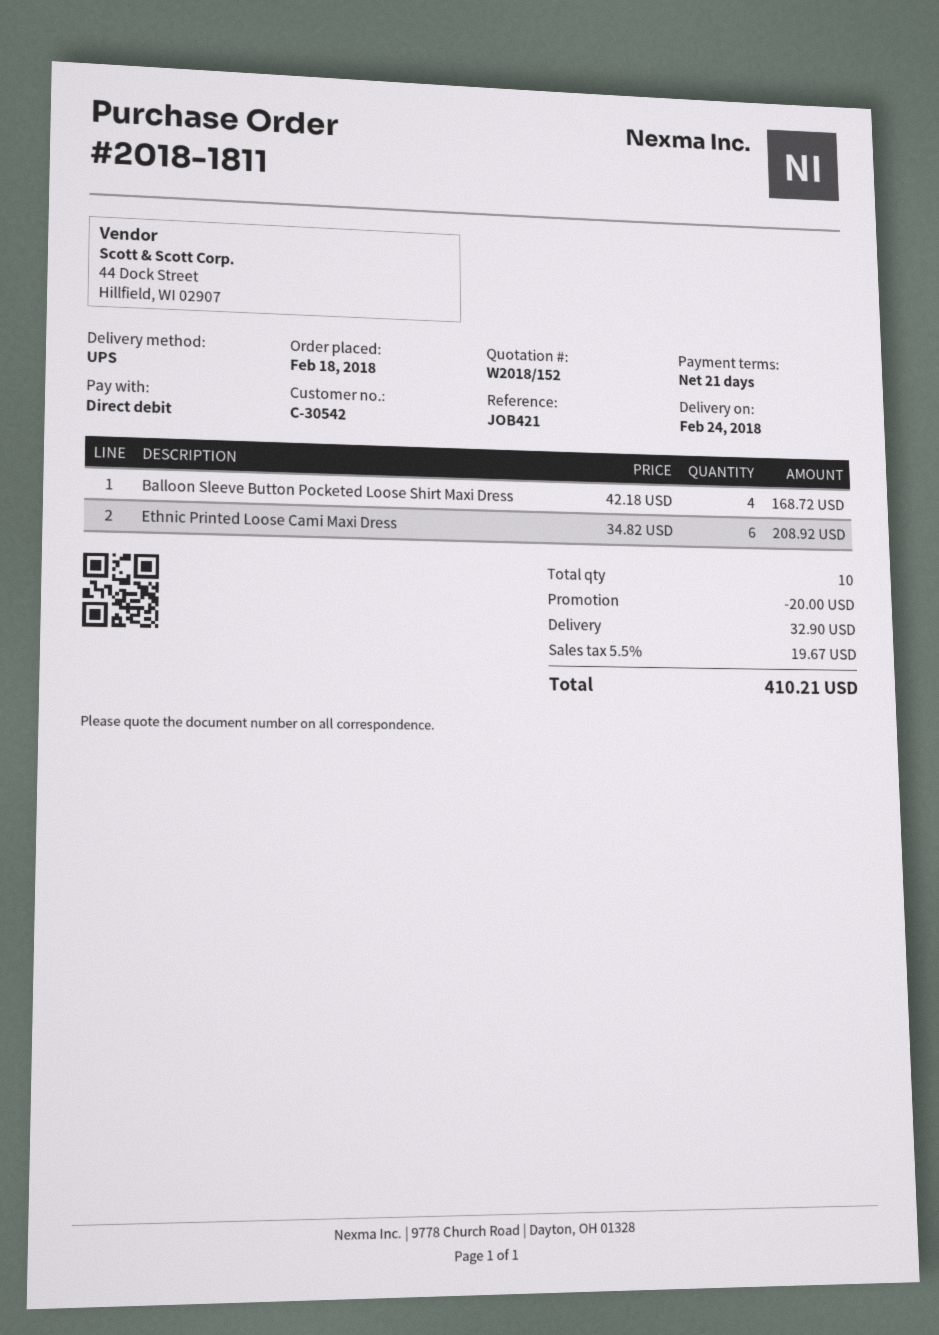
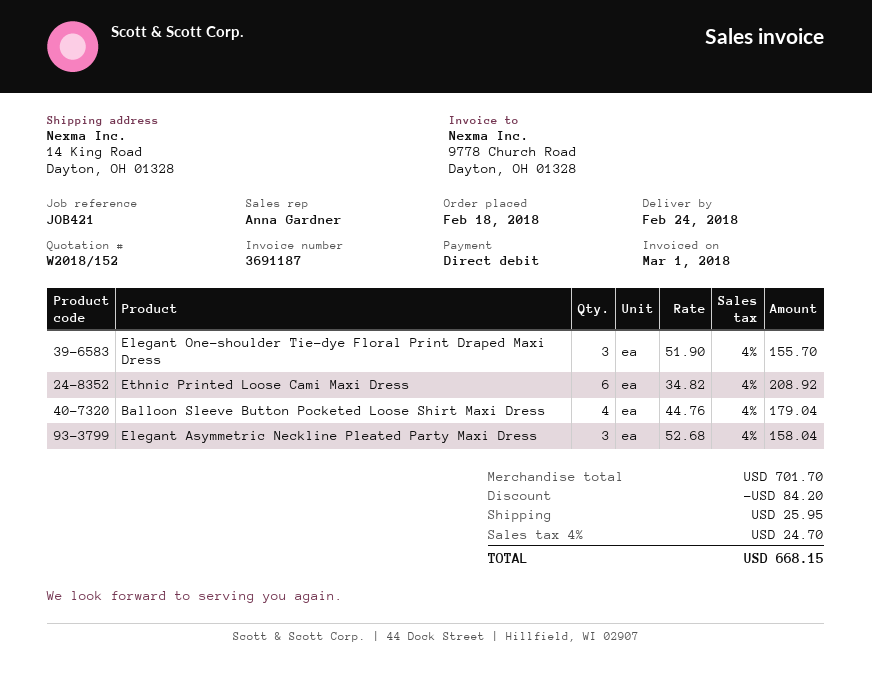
Balloon Sleeve Button Pocketed Loose Shirt Maxi Dress: 4 x 42.18 = 168.72 -> 4 x 44.76 = 179.04
Elegant One-shoulder Tie-dye Floral Print Draped Maxi Dress: none -> 3 x 51.90 = 155.70
Elegant Asymmetric Neckline Pleated Party Maxi Dress: none -> 3 x 52.68 = 158.04
discount: 20.00 -> 84.20
shipping: 32.90 -> 25.95
tax: 5.5% = 19.67 -> 4% = 24.70
total: 410.21 -> 668.15

